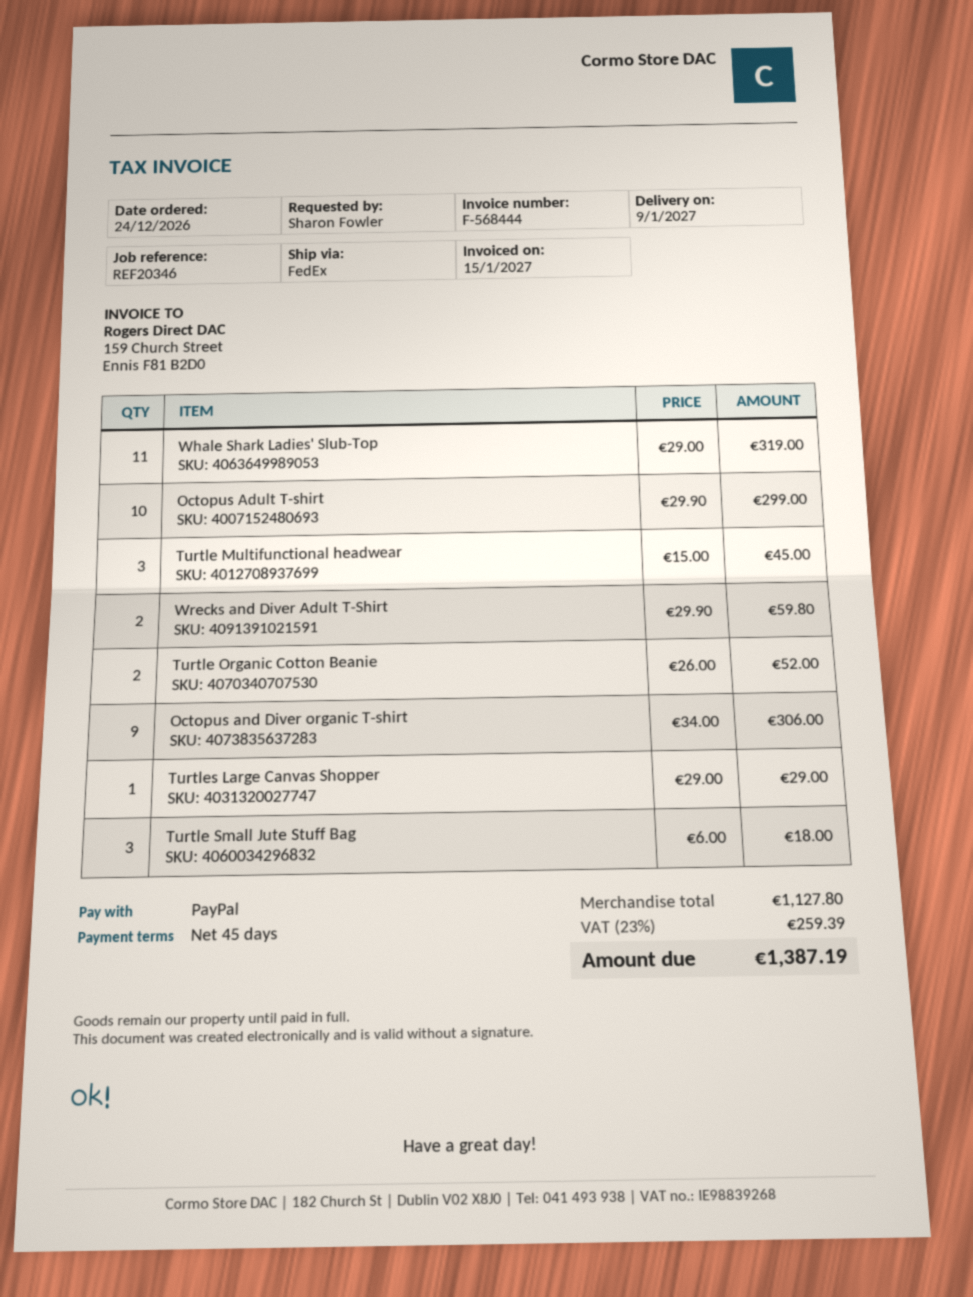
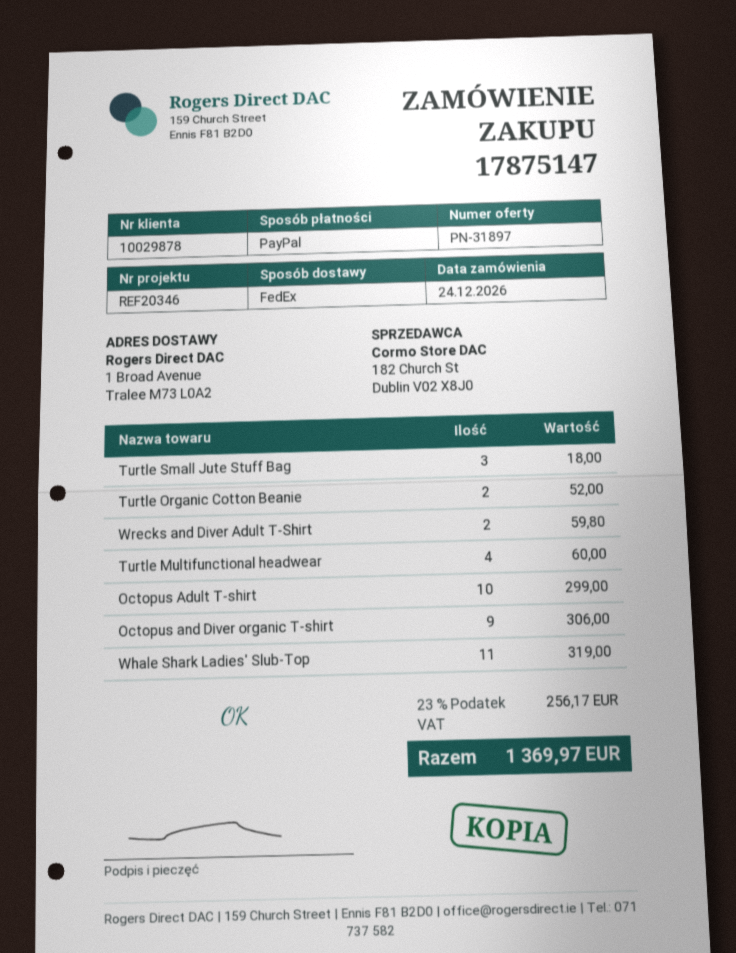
Turtle Multifunctional headwear: 3 for 45.00 -> 4 for 60.00
Turtles Large Canvas Shopper: 1 for 29.00 -> none
tax: 23% = 259.39 -> 23% = 256.17
total: 1387.19 -> 1369.97

